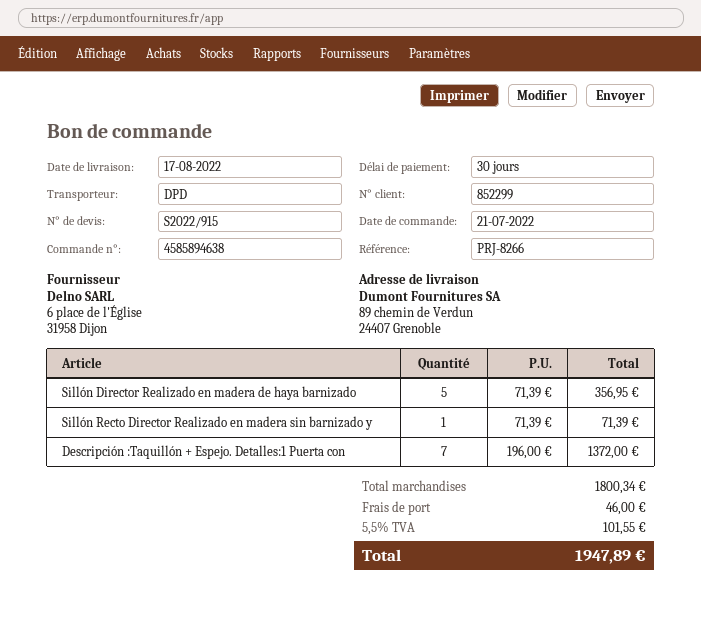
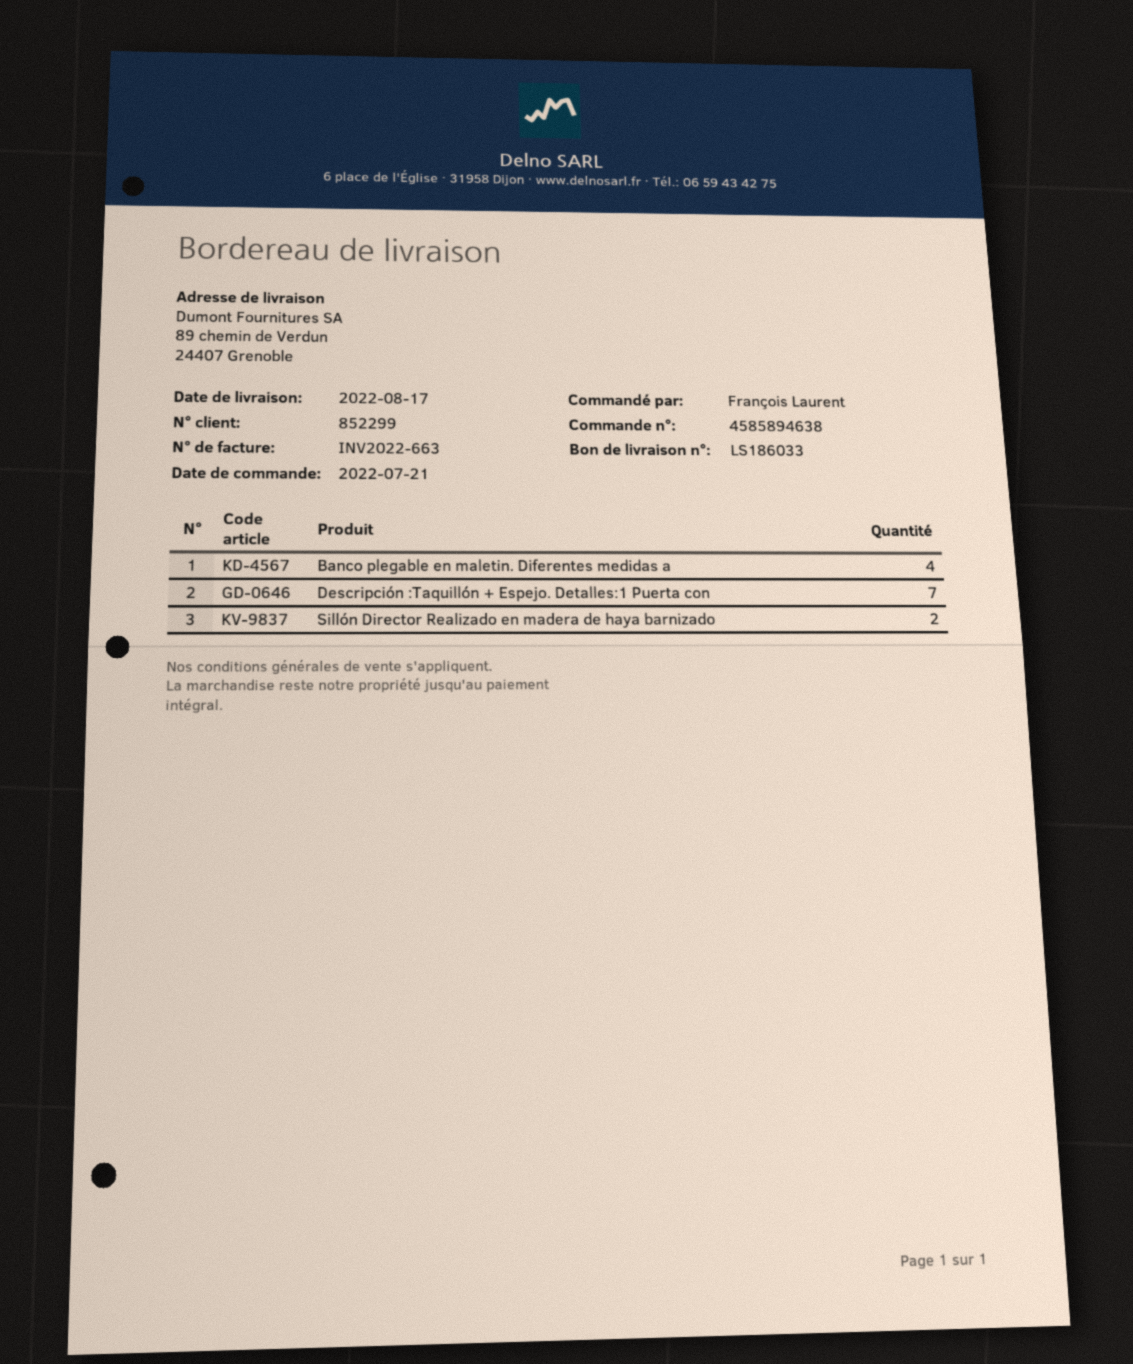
Sillón Director Realizado en madera de haya barnizado: 5 -> 2
Sillón Recto Director Realizado en madera sin barnizado y: 1 -> none
Banco plegable en maletin. Diferentes medidas a: none -> 4

